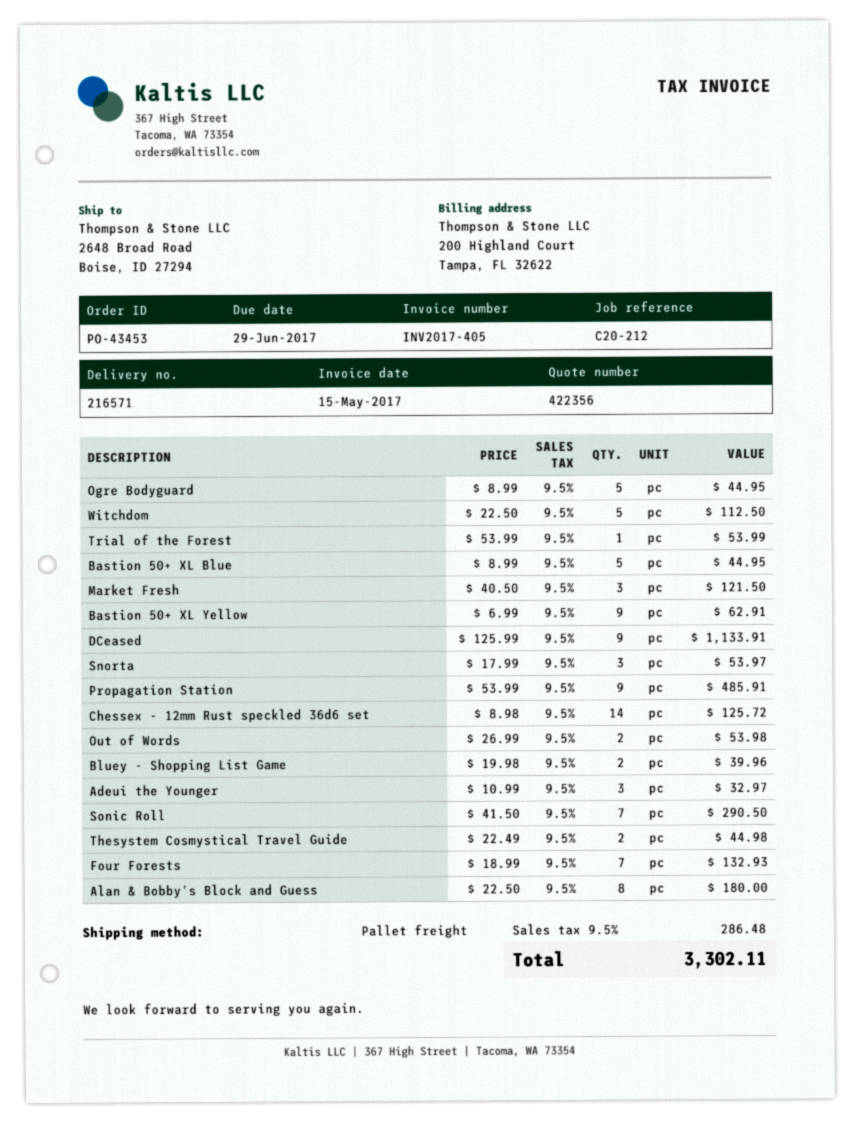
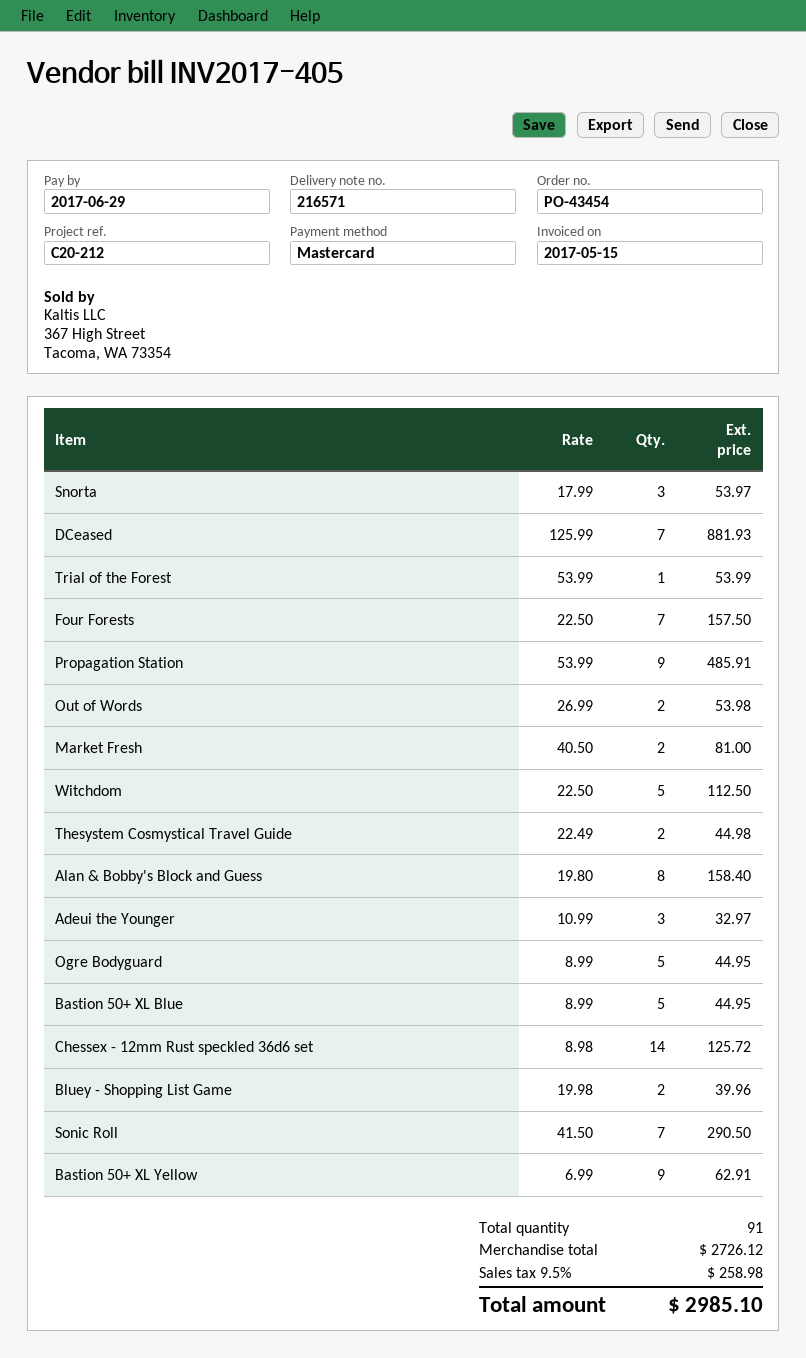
order number: PO-43453 -> PO-43454
Market Fresh: 3 x 40.50 = 121.50 -> 2 x 40.50 = 81.00
DCeased: 9 x 125.99 = 1133.91 -> 7 x 125.99 = 881.93
Four Forests: 7 x 18.99 = 132.93 -> 7 x 22.50 = 157.50
Alan & Bobby's Block and Guess: 8 x 22.50 = 180.00 -> 8 x 19.80 = 158.40
tax: 9.5% = 286.48 -> 9.5% = 258.98
total: 3302.11 -> 2985.10

